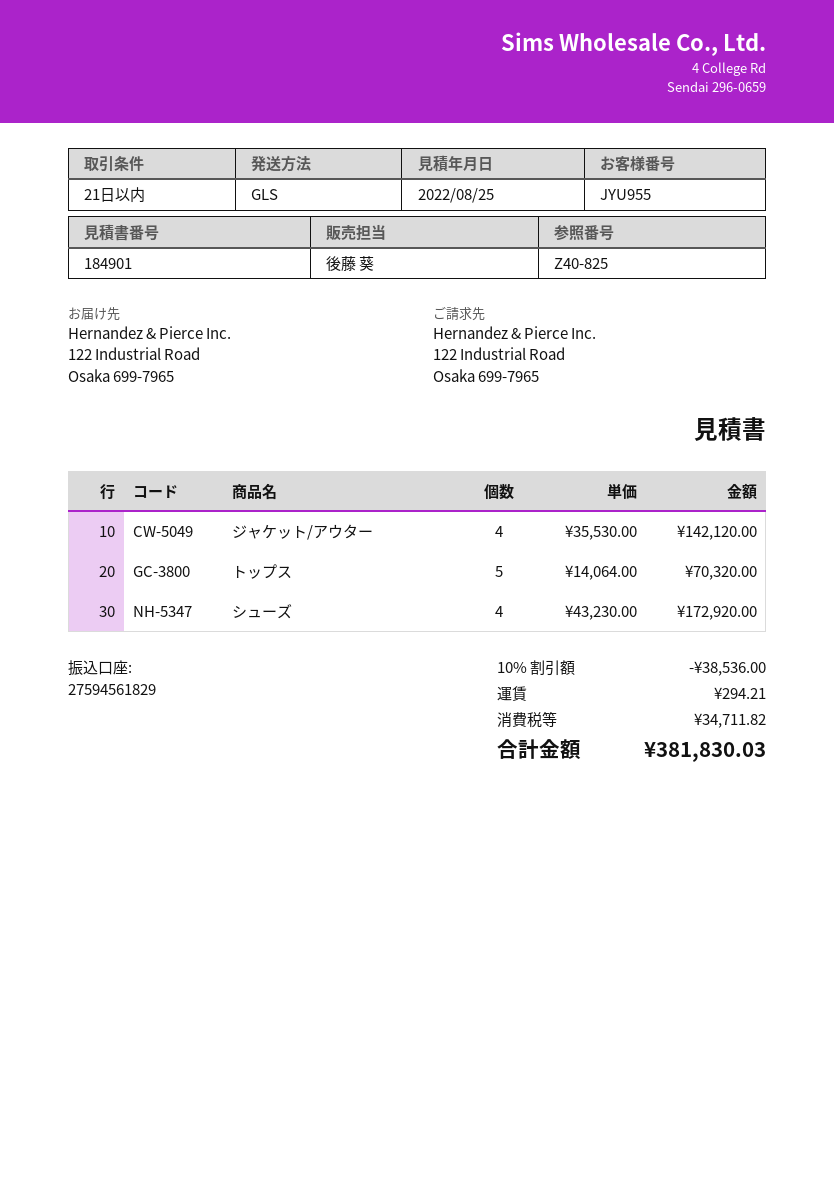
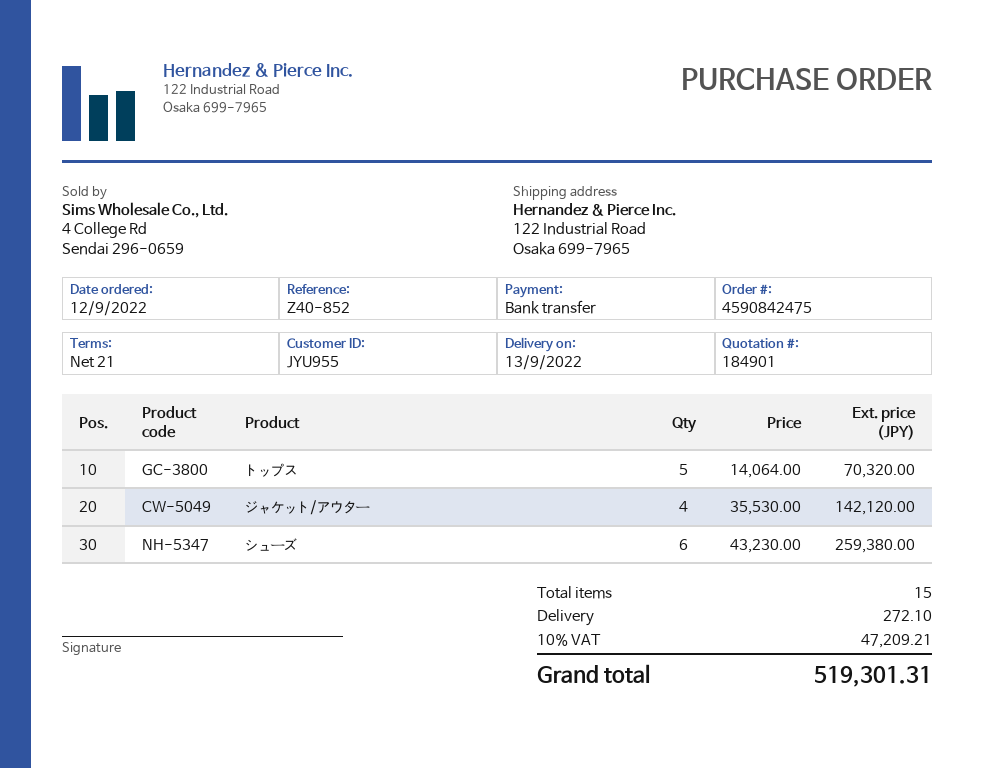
reference: Z40-825 -> Z40-852
シューズ: 4 x 43230.00 = 172920.00 -> 6 x 43230.00 = 259380.00
discount: 10% = 38536.00 -> none
shipping: 294.21 -> 272.10
tax: 34711.82 -> 47209.21
total: 381830.03 -> 519301.31

